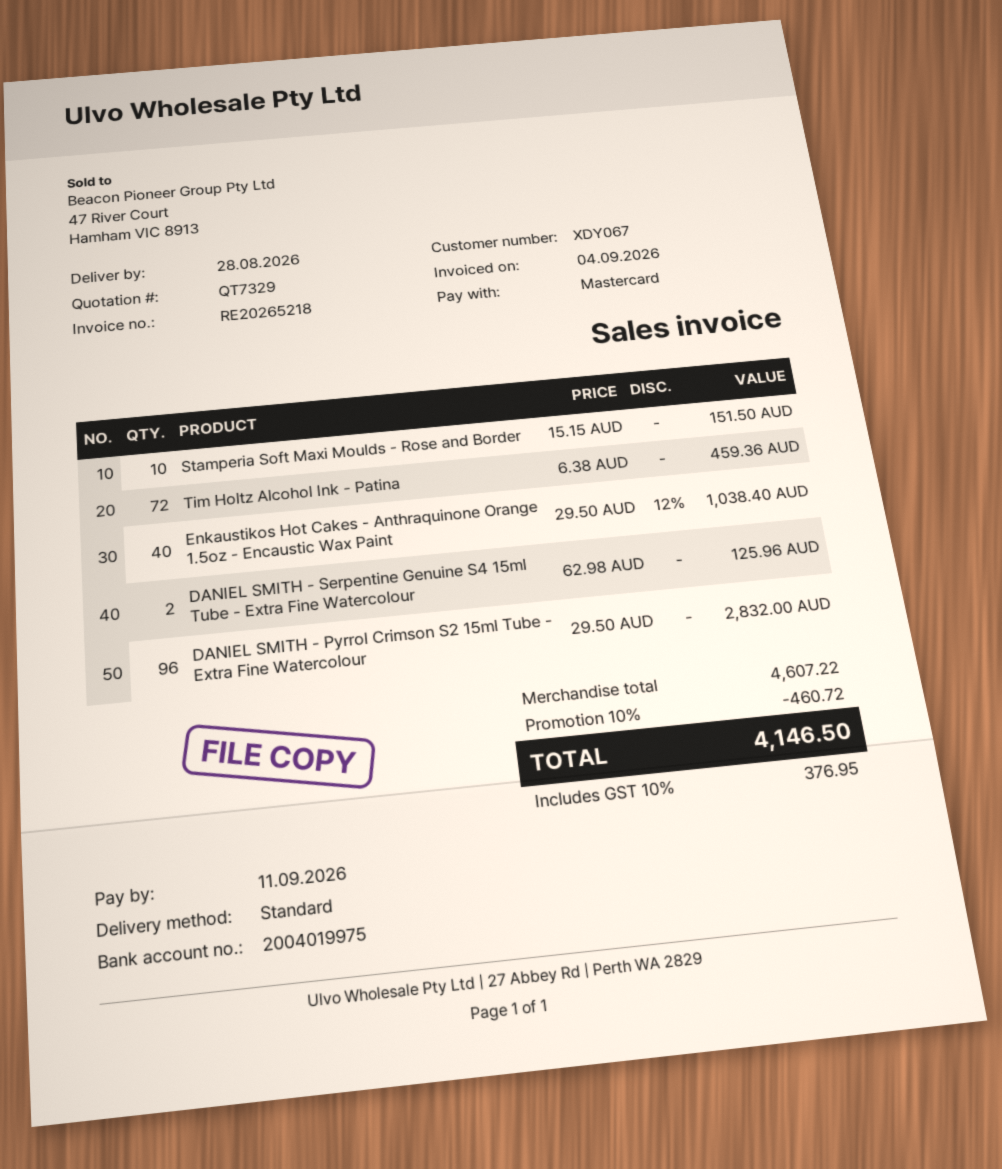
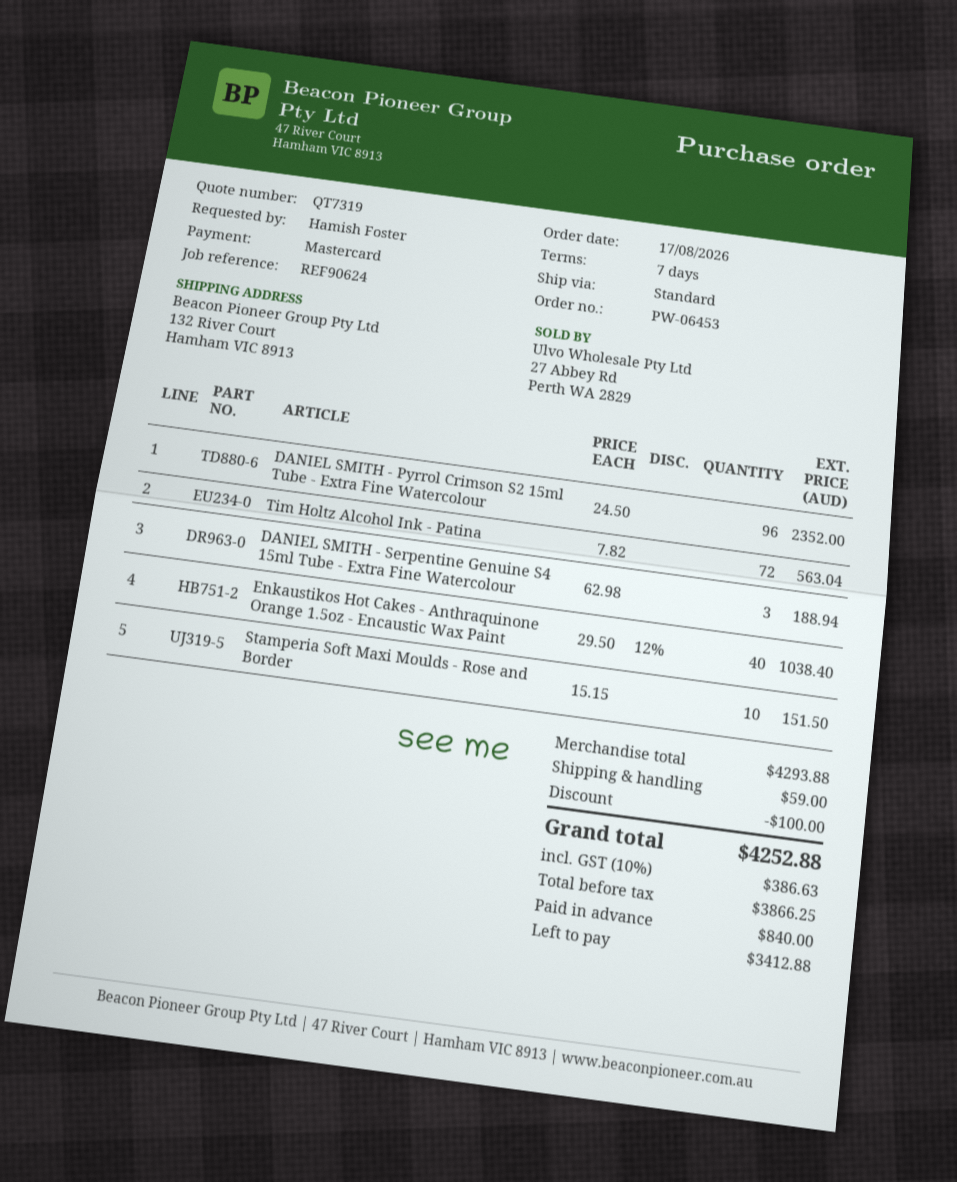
quote number: QT7329 -> QT7319
Tim Holtz Alcohol Ink - Patina: 72 x 6.38 = 459.36 -> 72 x 7.82 = 563.04
DANIEL SMITH - Serpentine Genuine S4 15ml Tube - Extra Fine Watercolour: 2 x 62.98 = 125.96 -> 3 x 62.98 = 188.94
DANIEL SMITH - Pyrrol Crimson S2 15ml Tube - Extra Fine Watercolour: 96 x 29.50 = 2832.00 -> 96 x 24.50 = 2352.00
subtotal: 4607.22 -> 4293.88
discount: 460.72 -> 100.00
shipping: none -> 59.00
tax: 10% = 376.95 -> 10% = 386.63
total: 4146.50 -> 4252.88

